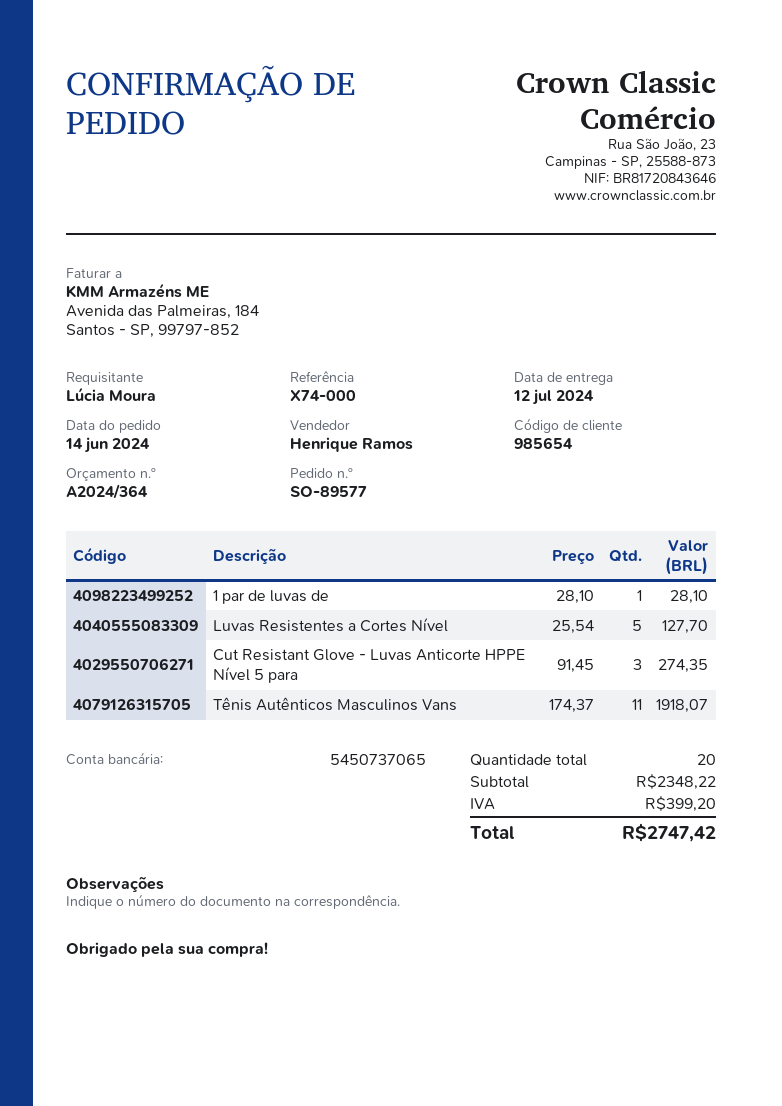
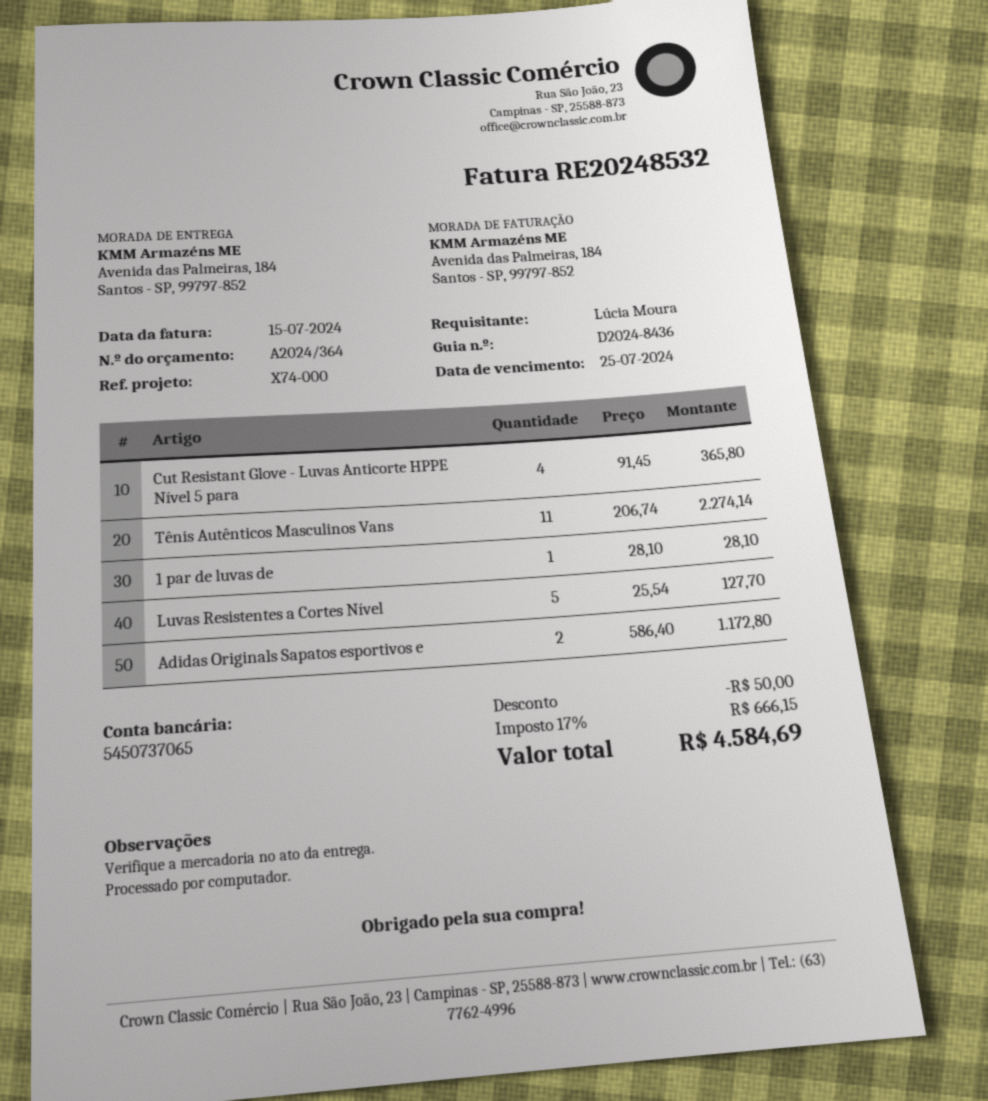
Cut Resistant Glove - Luvas Anticorte HPPE Nível 5 para: 3 x 91.45 = 274.35 -> 4 x 91.45 = 365.80
Tênis Autênticos Masculinos Vans: 11 x 174.37 = 1918.07 -> 11 x 206.74 = 2274.14
Adidas Originals Sapatos esportivos e: none -> 2 x 586.40 = 1172.80
discount: none -> 50.00
tax: 399.20 -> 666.15
total: 2747.42 -> 4584.69

